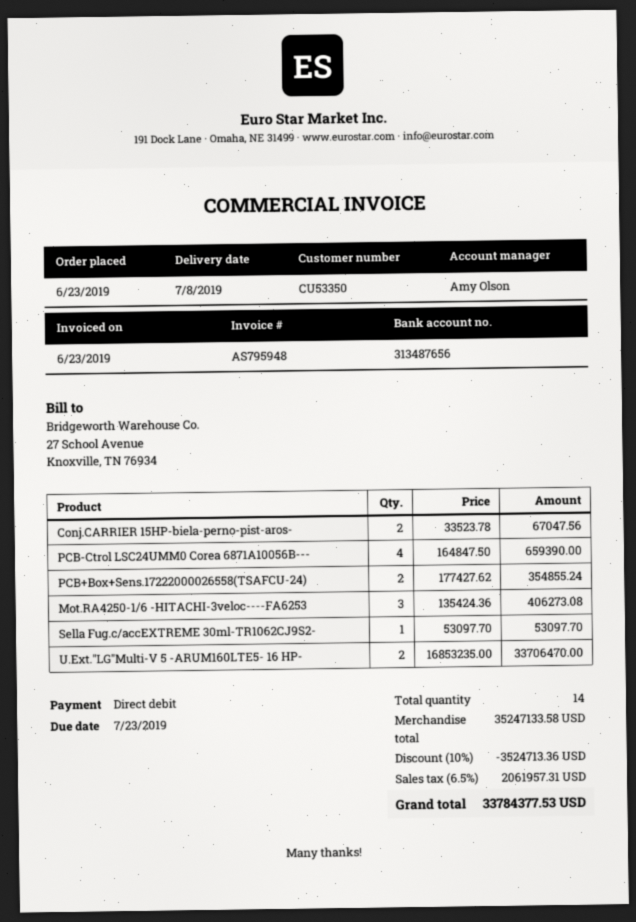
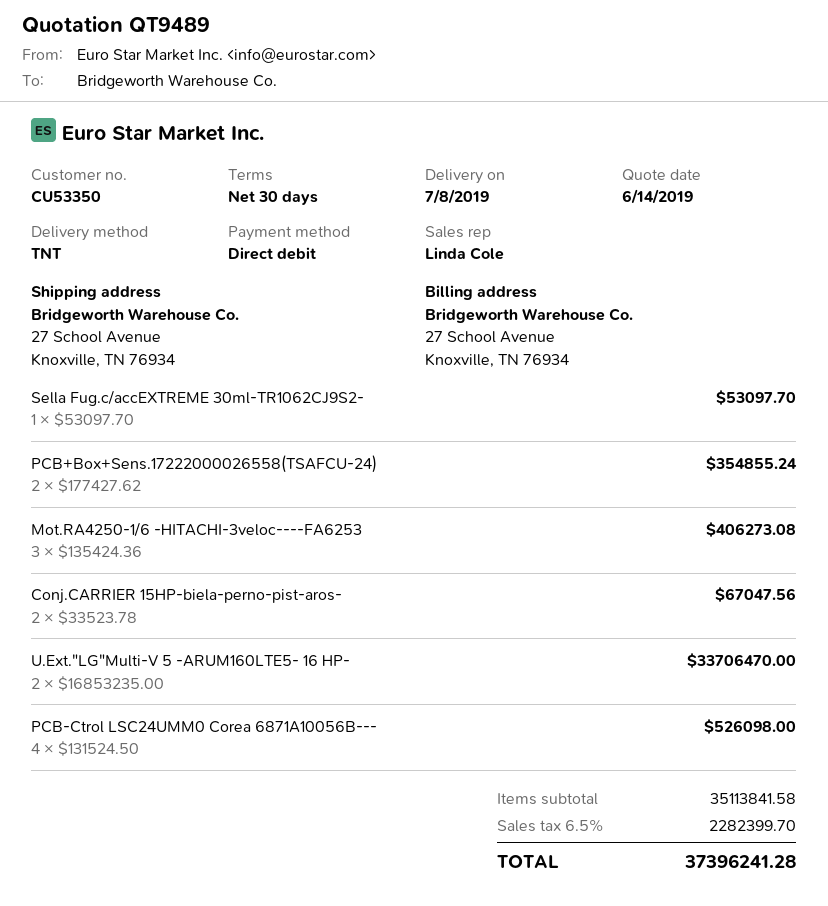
sales rep: Amy Olson -> Linda Cole
PCB-Ctrol LSC24UMM0 Corea 6871A10056B---: 4 x 164847.50 = 659390.00 -> 4 x 131524.50 = 526098.00
subtotal: 35247133.58 -> 35113841.58
discount: 10% = 3524713.36 -> none
tax: 6.5% = 2061957.31 -> 6.5% = 2282399.70
total: 33784377.53 -> 37396241.28

